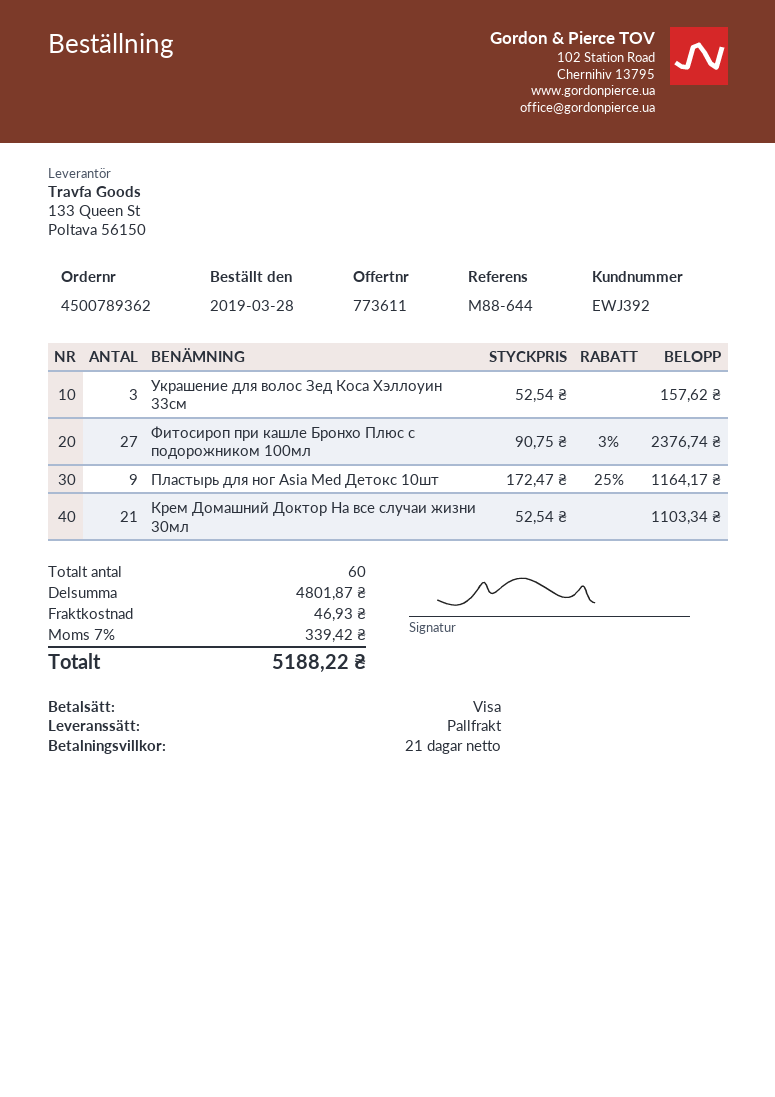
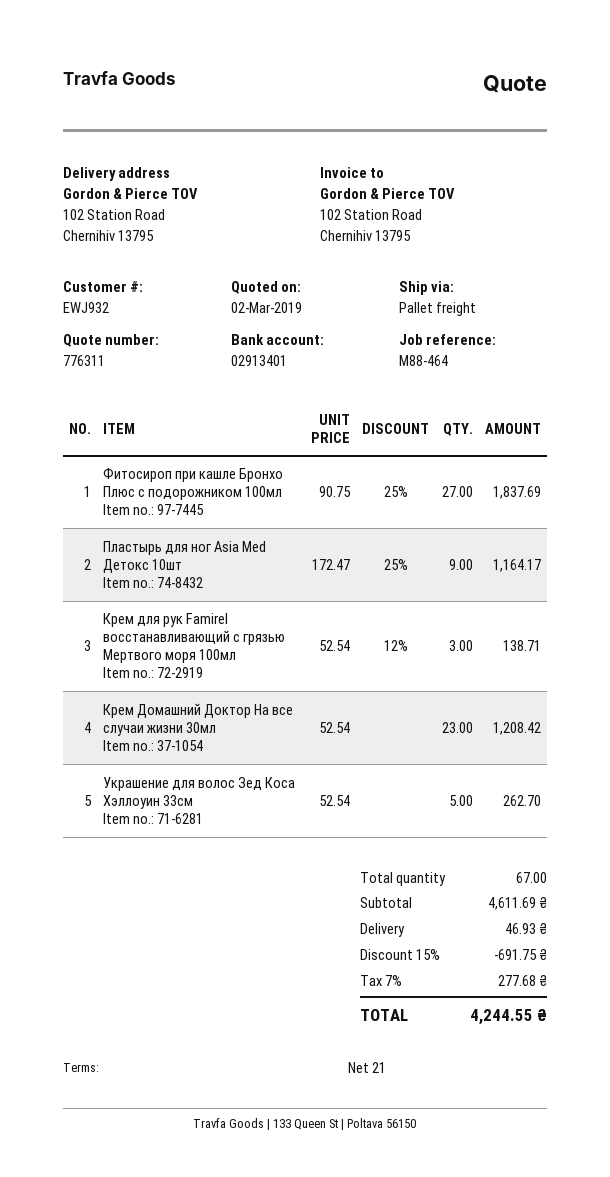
quote number: 773611 -> 776311
customer number: EWJ392 -> EWJ932
reference: M88-644 -> M88-464
Украшение для волос Зед Коса Хэллоуин 33см: 3 x 52.54 = 157.62 -> 5 x 52.54 = 262.70
Фитосироп при кашле Бронхо Плюс с подорожником 100мл: 27 x 90.75 - 3% = 2376.74 -> 27 x 90.75 - 25% = 1837.69
Крем Домашний Доктор На все случаи жизни 30мл: 21 x 52.54 = 1103.34 -> 23 x 52.54 = 1208.42
Крем для рук Famirel восстанавливающий с грязью Мертвого моря 100мл: none -> 3 x 52.54 - 12% = 138.71
total quantity: 60 -> 67
subtotal: 4801.87 -> 4611.69
discount: none -> 15% = 691.75
tax: 7% = 339.42 -> 7% = 277.68
total: 5188.22 -> 4244.55

